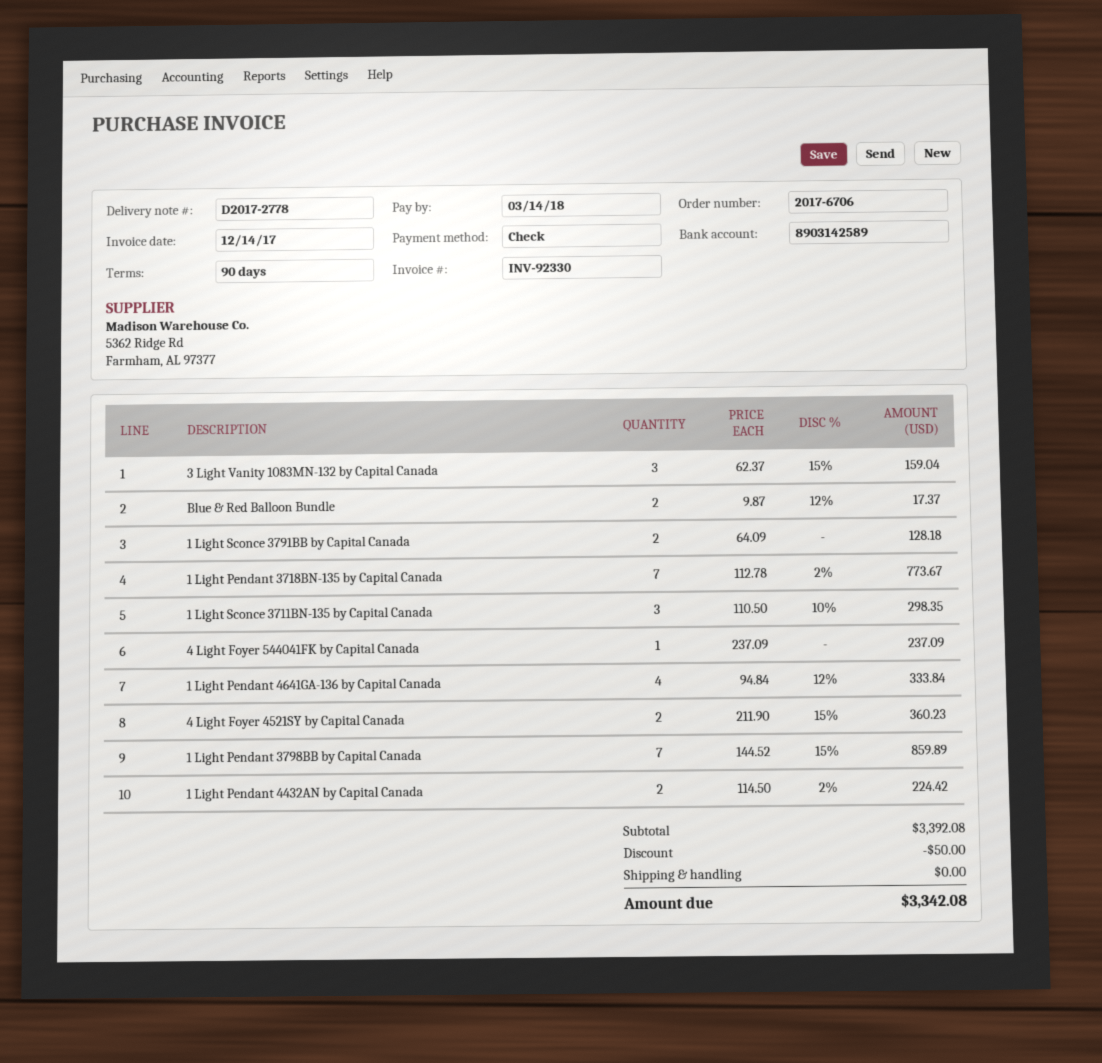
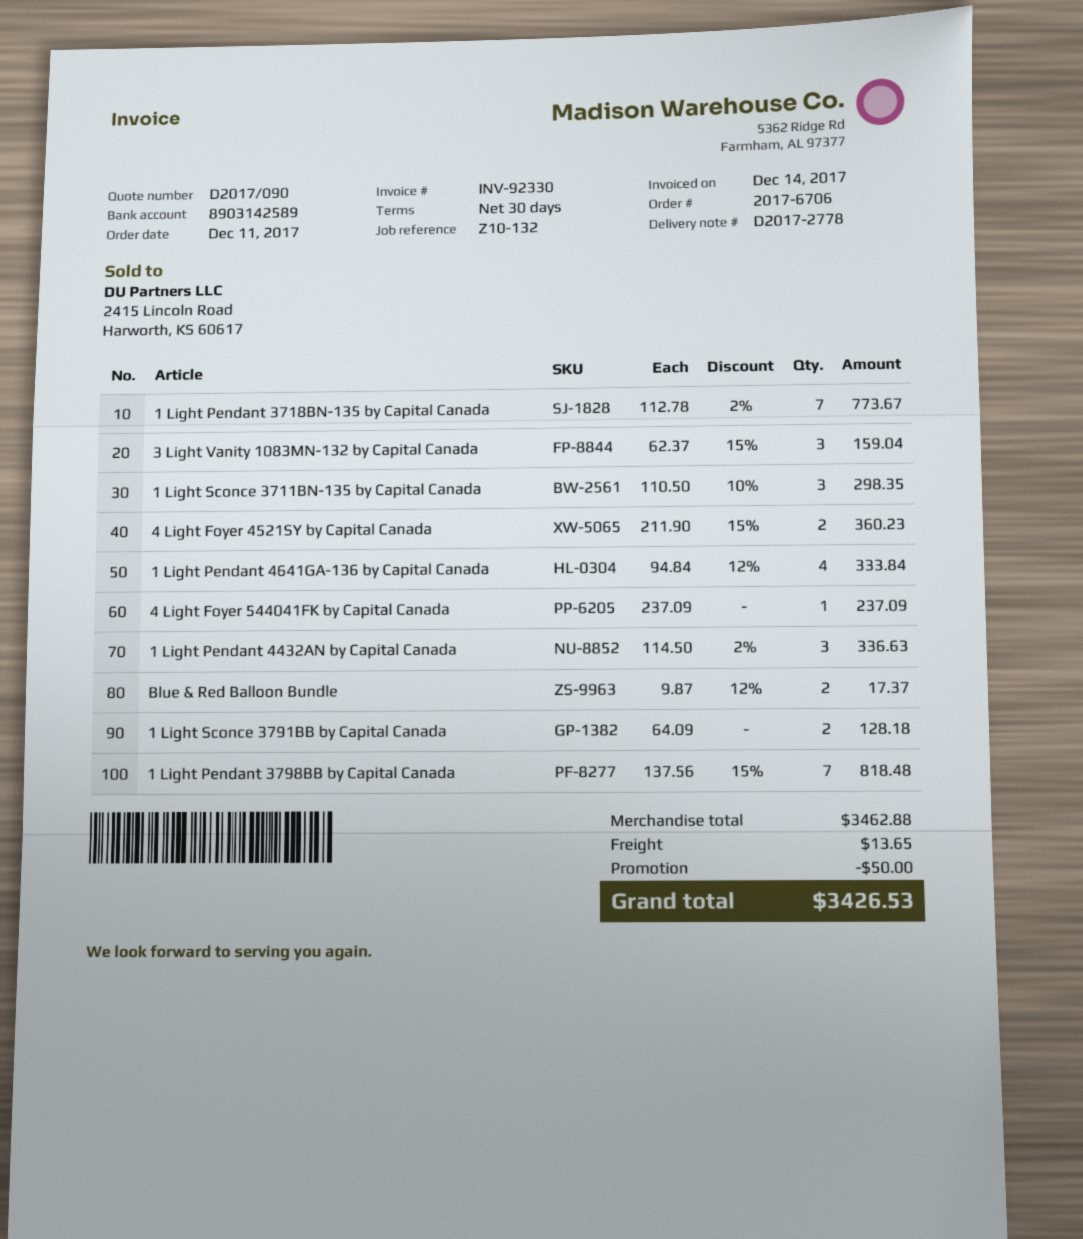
payment terms: 90 days -> 30 days
1 Light Pendant 3798BB by Capital Canada: 7 x 144.52 - 15% = 859.89 -> 7 x 137.56 - 15% = 818.48
1 Light Pendant 4432AN by Capital Canada: 2 x 114.50 - 2% = 224.42 -> 3 x 114.50 - 2% = 336.63
subtotal: 3392.08 -> 3462.88
shipping: 0.00 -> 13.65
total: 3342.08 -> 3426.53

